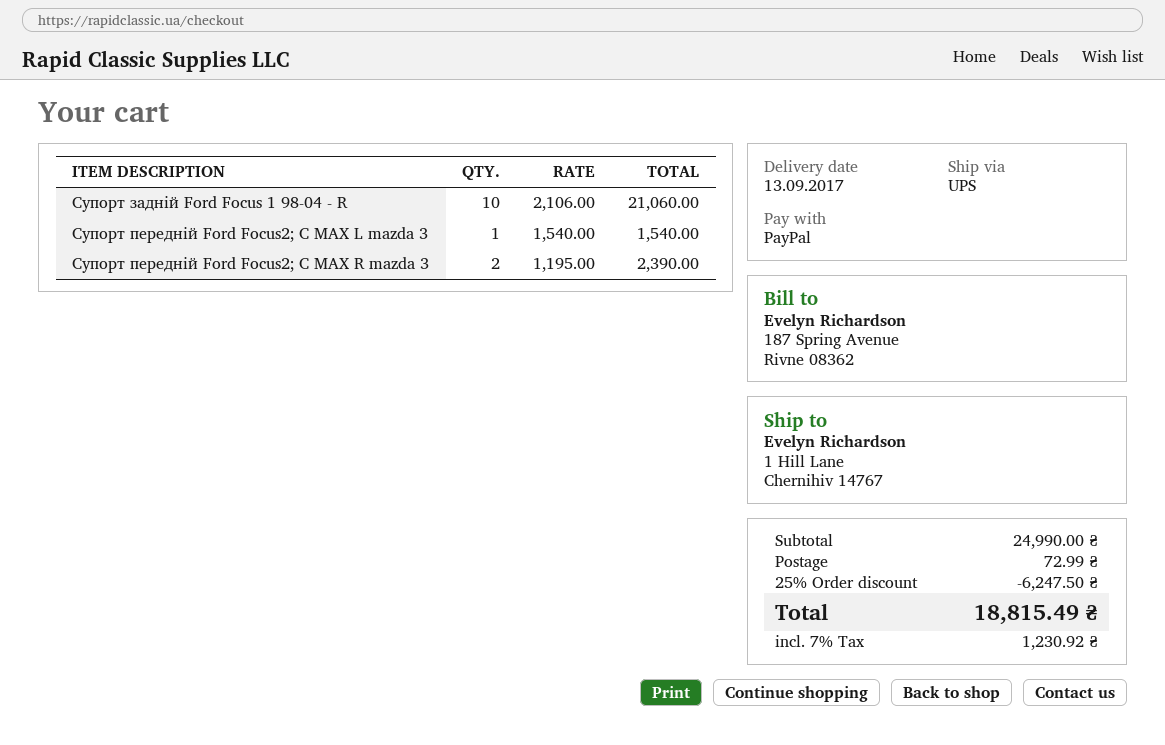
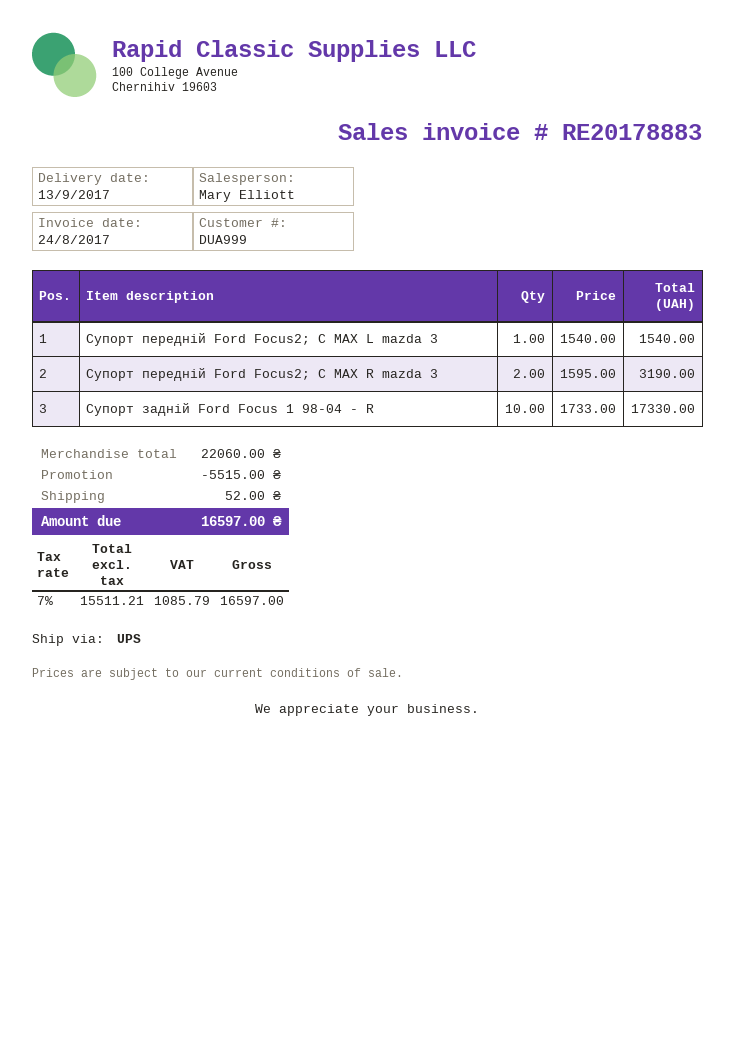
Супорт задній Ford Focus 1 98-04 - R: 10 x 2106.00 = 21060.00 -> 10 x 1733.00 = 17330.00
Супорт передній Ford Focus2; C MAX R mazda 3: 2 x 1195.00 = 2390.00 -> 2 x 1595.00 = 3190.00
subtotal: 24990.00 -> 22060.00
discount: 6247.50 -> 5515.00
shipping: 72.99 -> 52.00
tax: 7% = 1230.92 -> 7% = 1085.79
total: 18815.49 -> 16597.00

